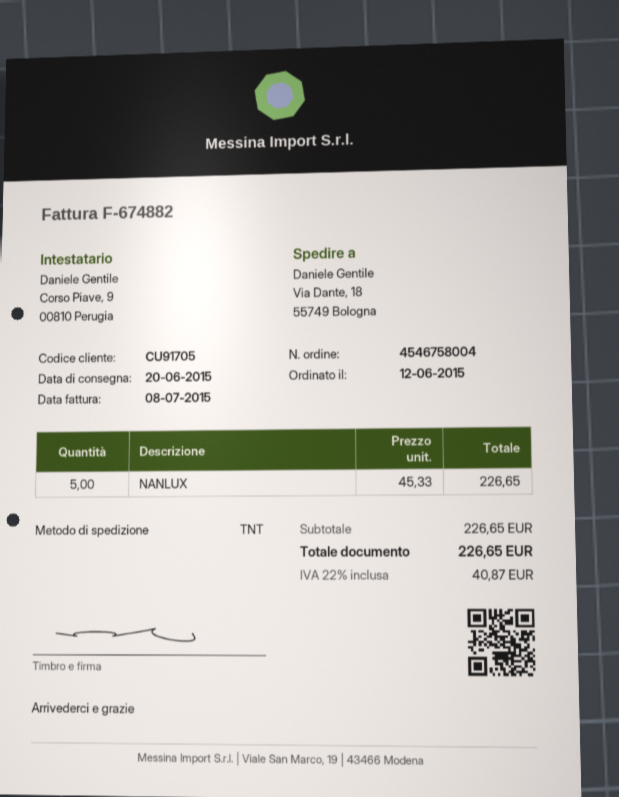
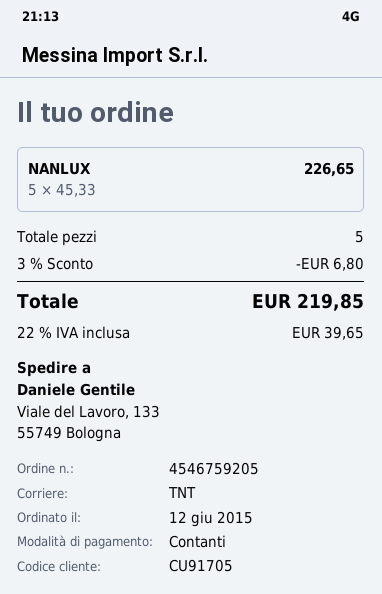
order number: 4546758004 -> 4546759205
ship to: Via Dante, 18, 55749 Bologna -> Viale del Lavoro, 133, 55749 Bologna
discount: none -> 3% = 6.80
tax: 22% = 40.87 -> 22% = 39.65
total: 226.65 -> 219.85

